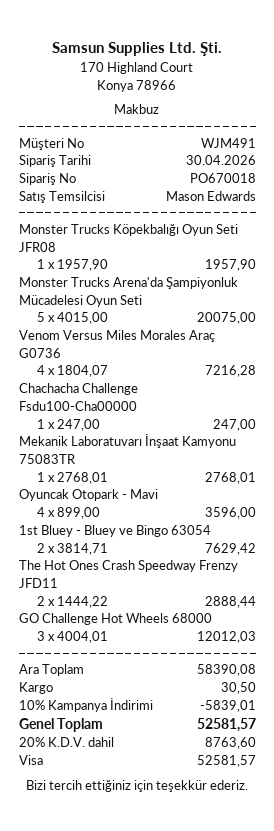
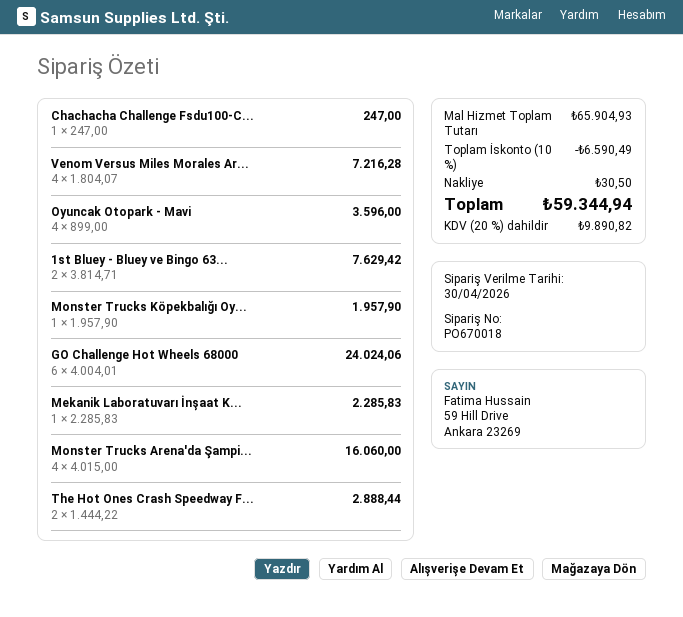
Monster Trucks Arena'da Şampiyonluk Mücadelesi Oyun Seti: 5 x 4015.00 = 20075.00 -> 4 x 4015.00 = 16060.00
Mekanik Laboratuvarı İnşaat Kamyonu 75083TR: 1 x 2768.01 = 2768.01 -> 1 x 2285.83 = 2285.83
GO Challenge Hot Wheels 68000: 3 x 4004.01 = 12012.03 -> 6 x 4004.01 = 24024.06
subtotal: 58390.08 -> 65904.93
discount: 10% = 5839.01 -> 10% = 6590.49
tax: 20% = 8763.60 -> 20% = 9890.82
total: 52581.57 -> 59344.94

